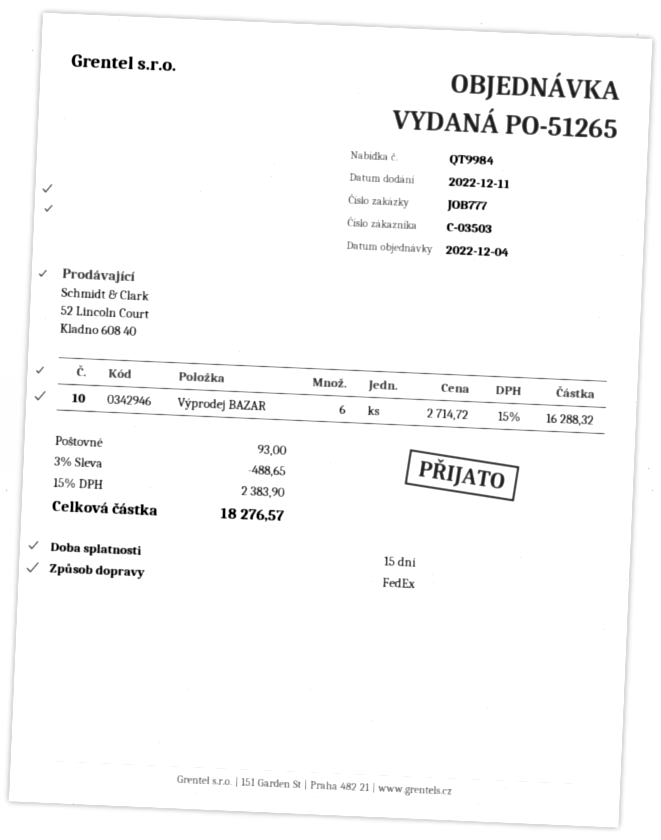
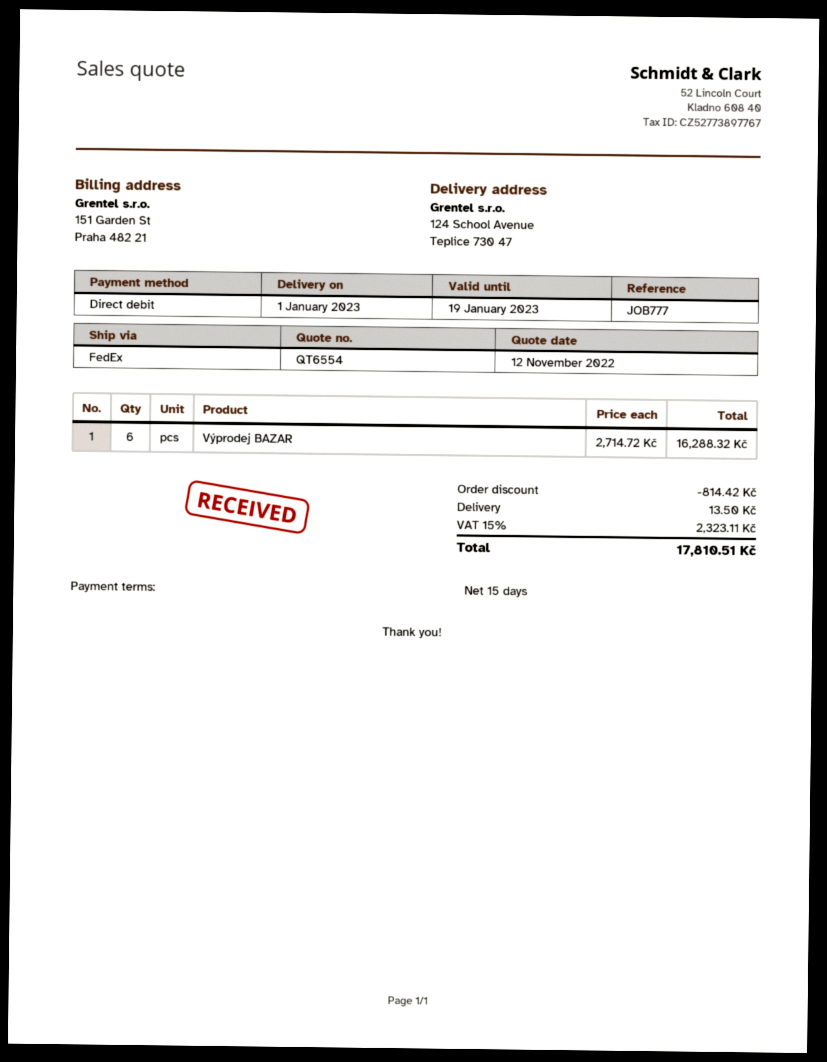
quote number: QT9984 -> QT6554
delivery date: 2022-12-11 -> 2023-01-01
discount: 488.65 -> 814.42
shipping: 93.00 -> 13.50
tax: 15% = 2383.90 -> 15% = 2323.11
total: 18276.57 -> 17810.51

